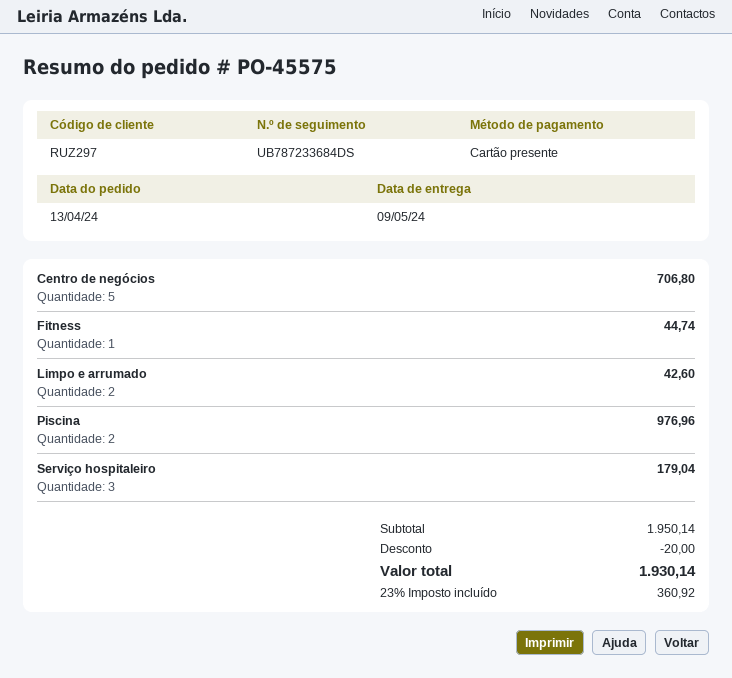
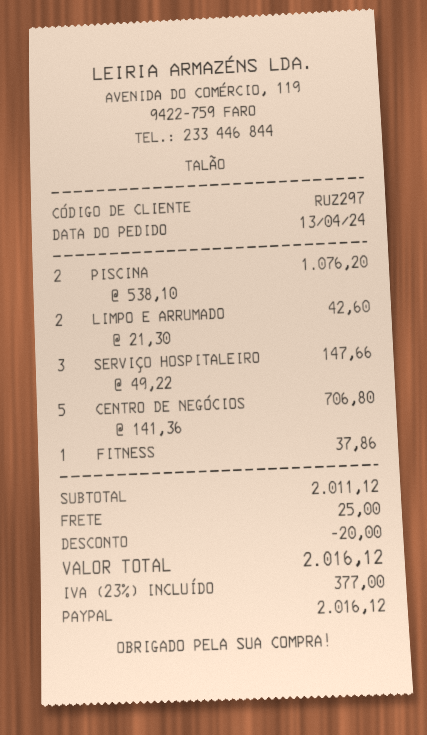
payment method: gift card -> PayPal
Fitness: 1 for 44.74 -> 1 for 37.86
Piscina: 2 for 976.96 -> 2 for 1076.20
Serviço hospitaleiro: 3 for 179.04 -> 3 for 147.66
subtotal: 1950.14 -> 2011.12
shipping: none -> 25.00
tax: 23% = 360.92 -> 23% = 377.00
total: 1930.14 -> 2016.12

